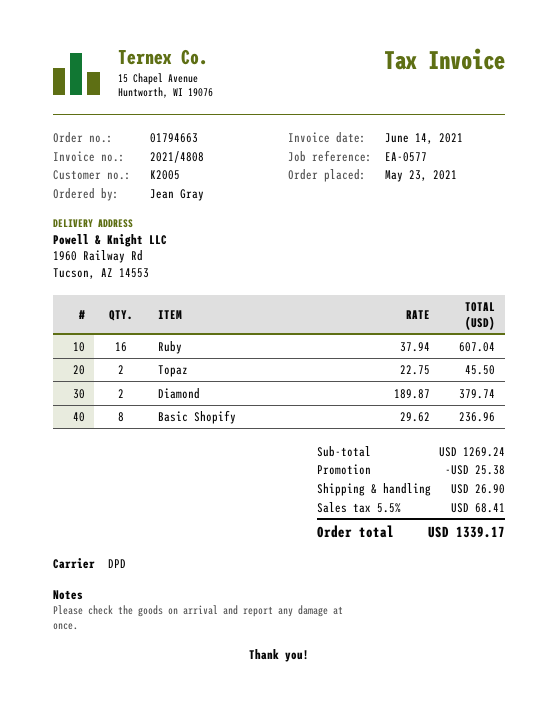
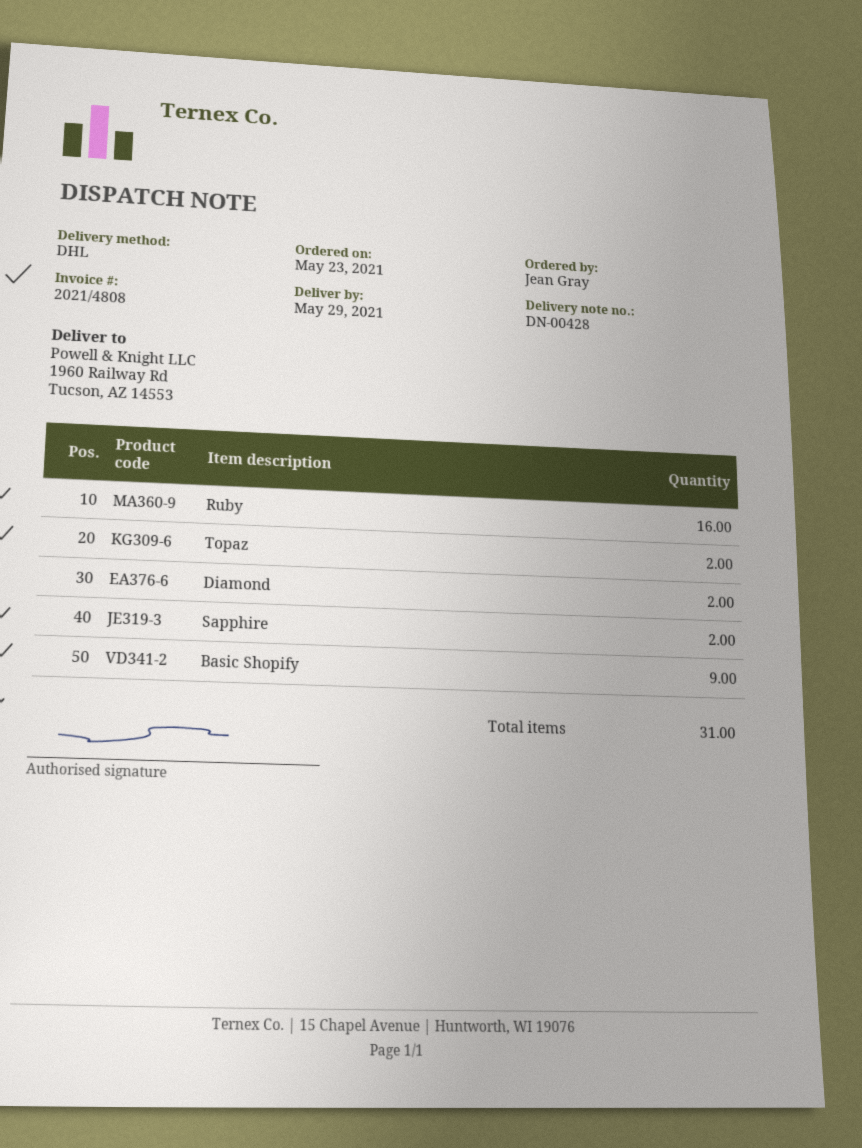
shipping method: DPD -> DHL
Basic Shopify: 8 -> 9
Sapphire: none -> 2

